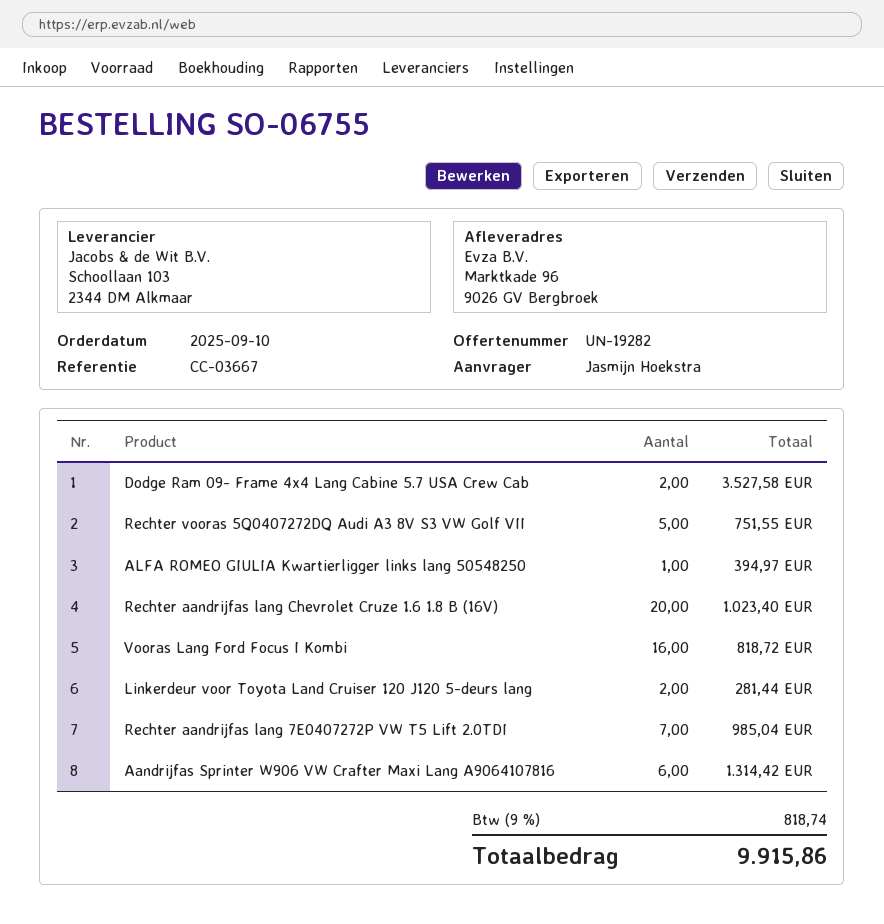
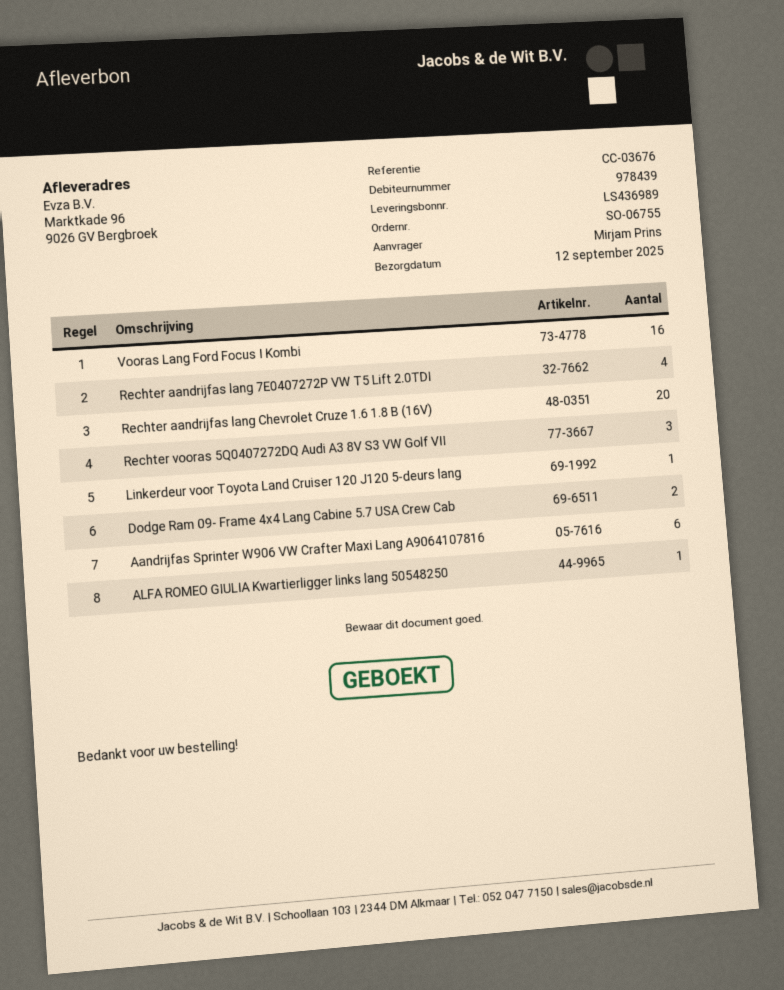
reference: CC-03667 -> CC-03676
ordered by: Jasmijn Hoekstra -> Mirjam Prins
Rechter vooras 5Q0407272DQ Audi A3 8V S3 VW Golf VII: 5 -> 3
Linkerdeur voor Toyota Land Cruiser 120 J120 5-deurs lang: 2 -> 1
Rechter aandrijfas lang 7E0407272P VW T5 Lift 2.0TDI: 7 -> 4

